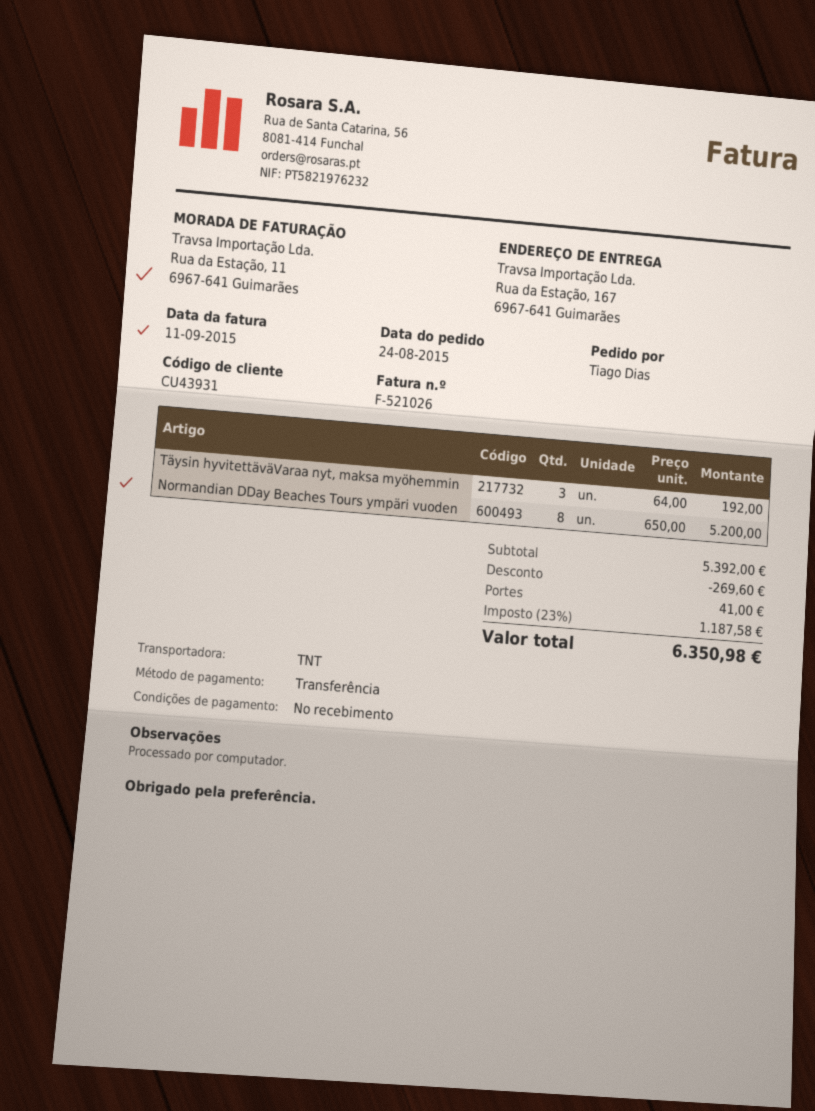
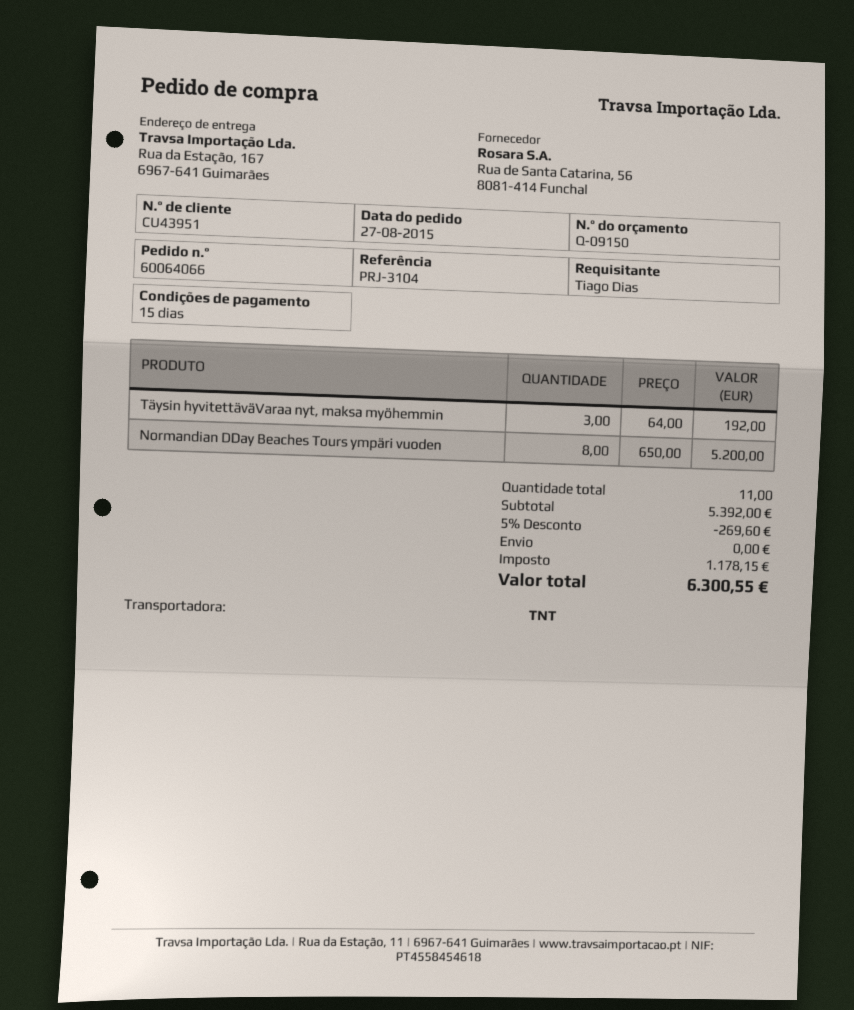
order date: 2015-08-24 -> 2015-08-27
payment terms: on receipt -> 15 days
customer number: CU43931 -> CU43951
shipping: 41.00 -> 0.00
tax: 1187.58 -> 1178.15
total: 6350.98 -> 6300.55

